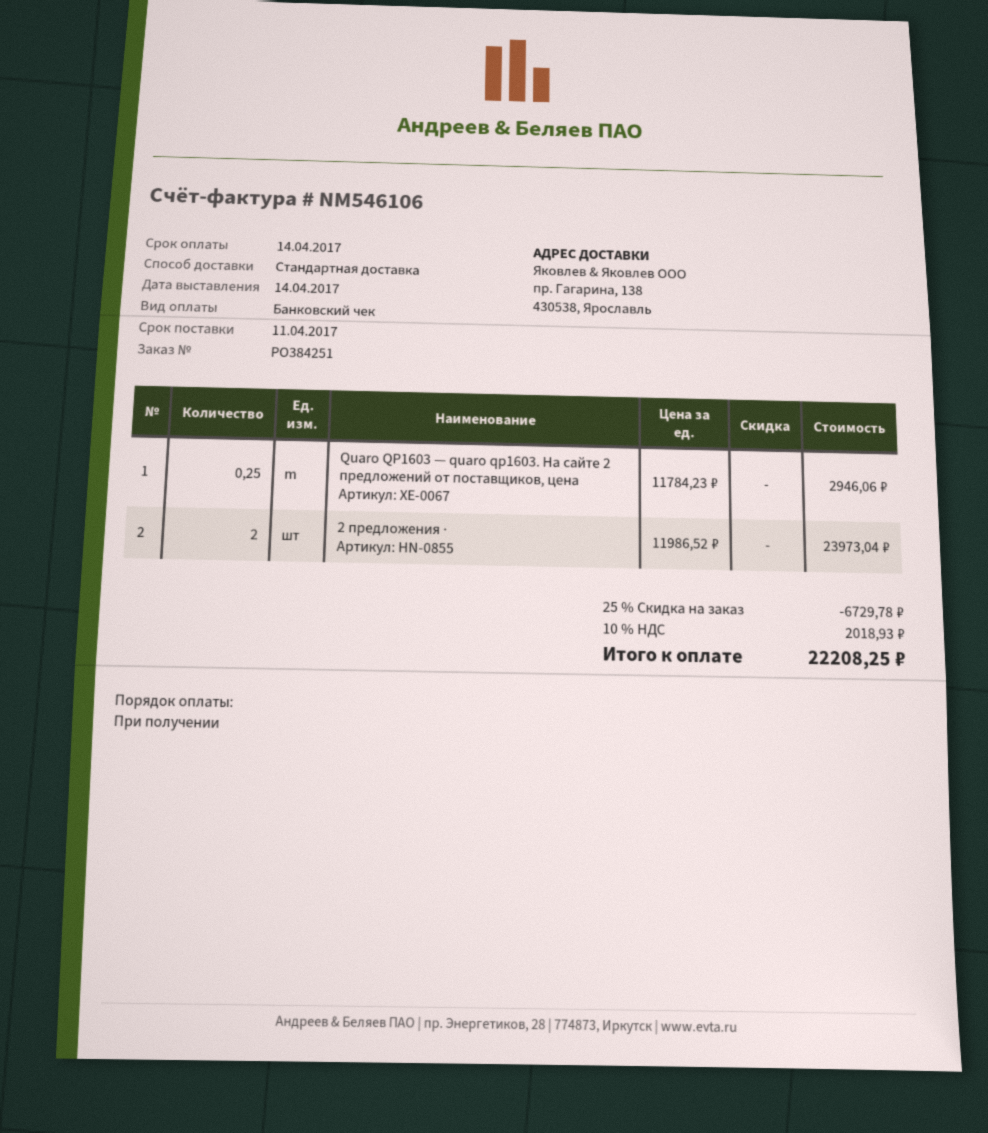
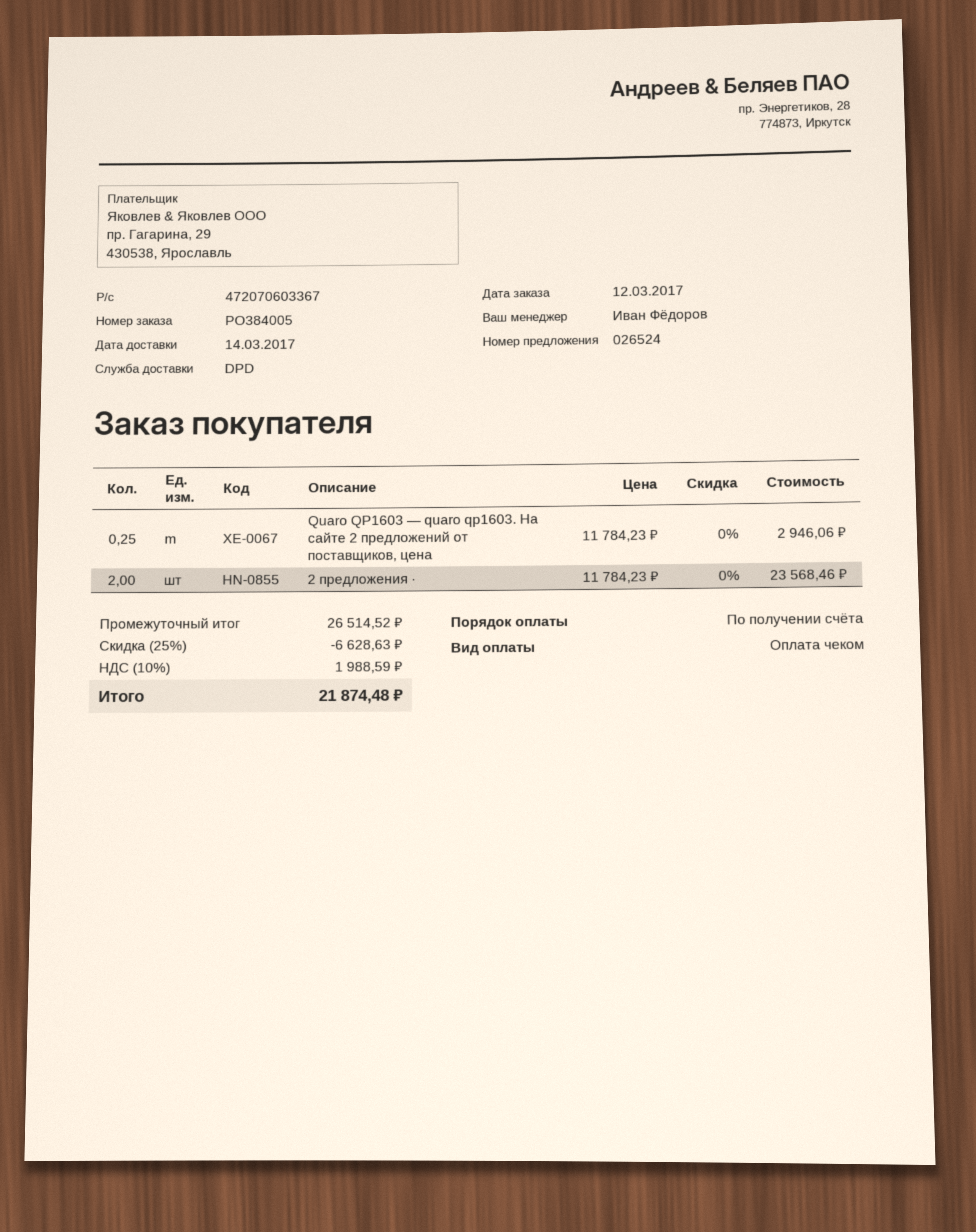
order number: PO384251 -> PO384005
delivery date: 2017-04-11 -> 2017-03-14
shipping method: standard -> DPD
2 предложения ·: 2 x 11986.52 = 23973.04 -> 2 x 11784.23 = 23568.46
discount: 25% = 6729.78 -> 25% = 6628.63
tax: 10% = 2018.93 -> 10% = 1988.59
total: 22208.25 -> 21874.48

